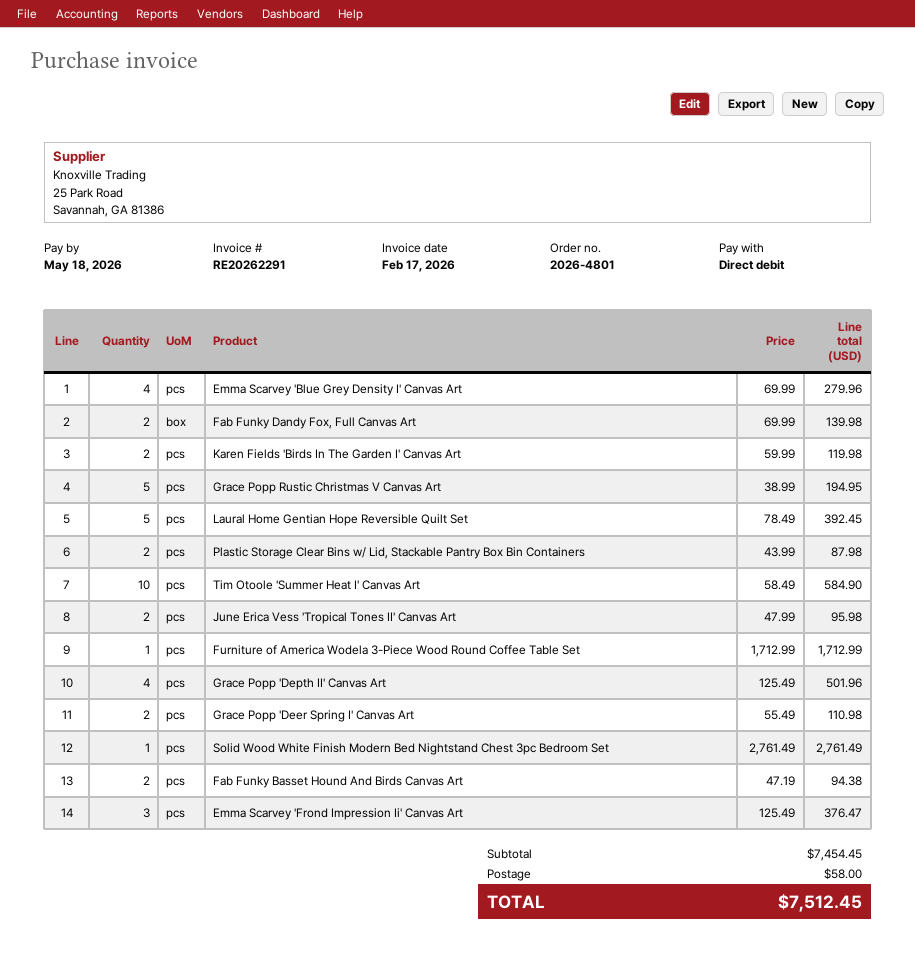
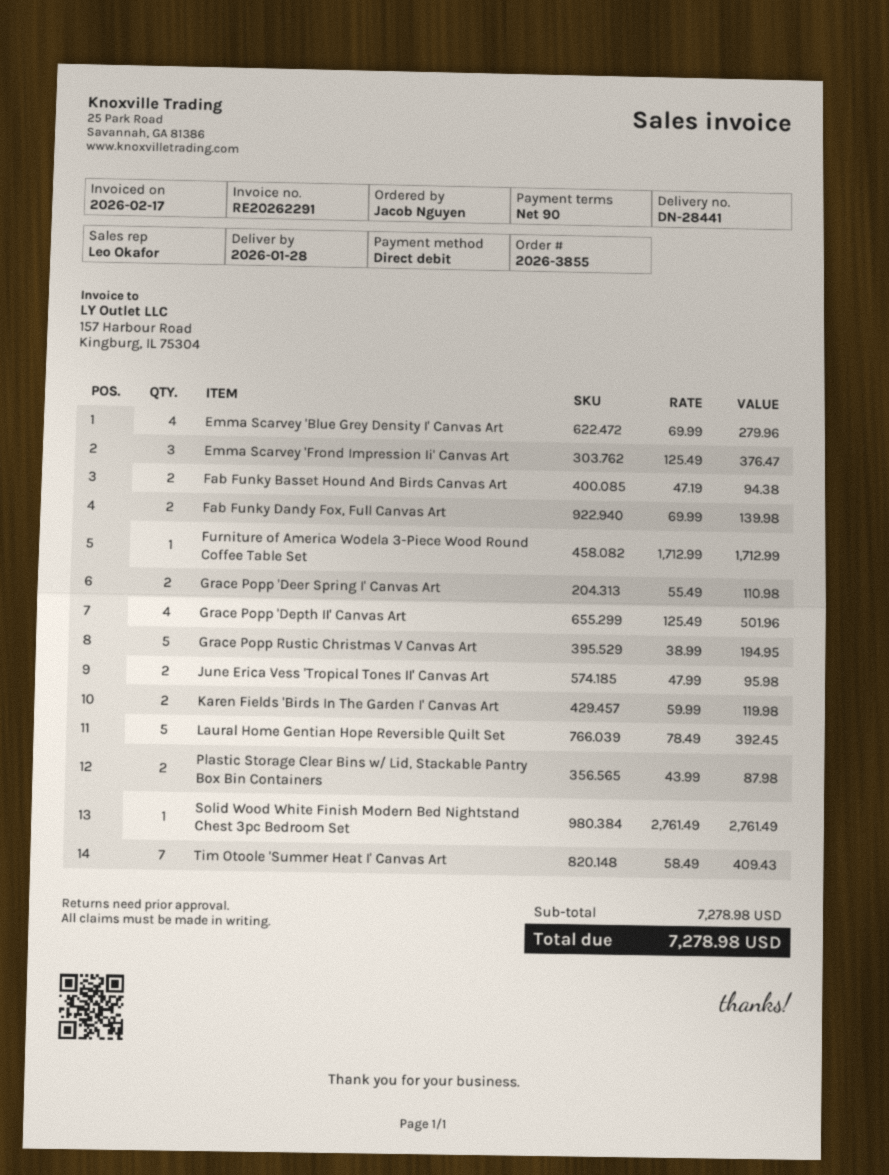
order number: 2026-4801 -> 2026-3855
Tim Otoole 'Summer Heat I' Canvas Art: 10 x 58.49 = 584.90 -> 7 x 58.49 = 409.43
subtotal: 7454.45 -> 7278.98
shipping: 58.00 -> none
total: 7512.45 -> 7278.98

